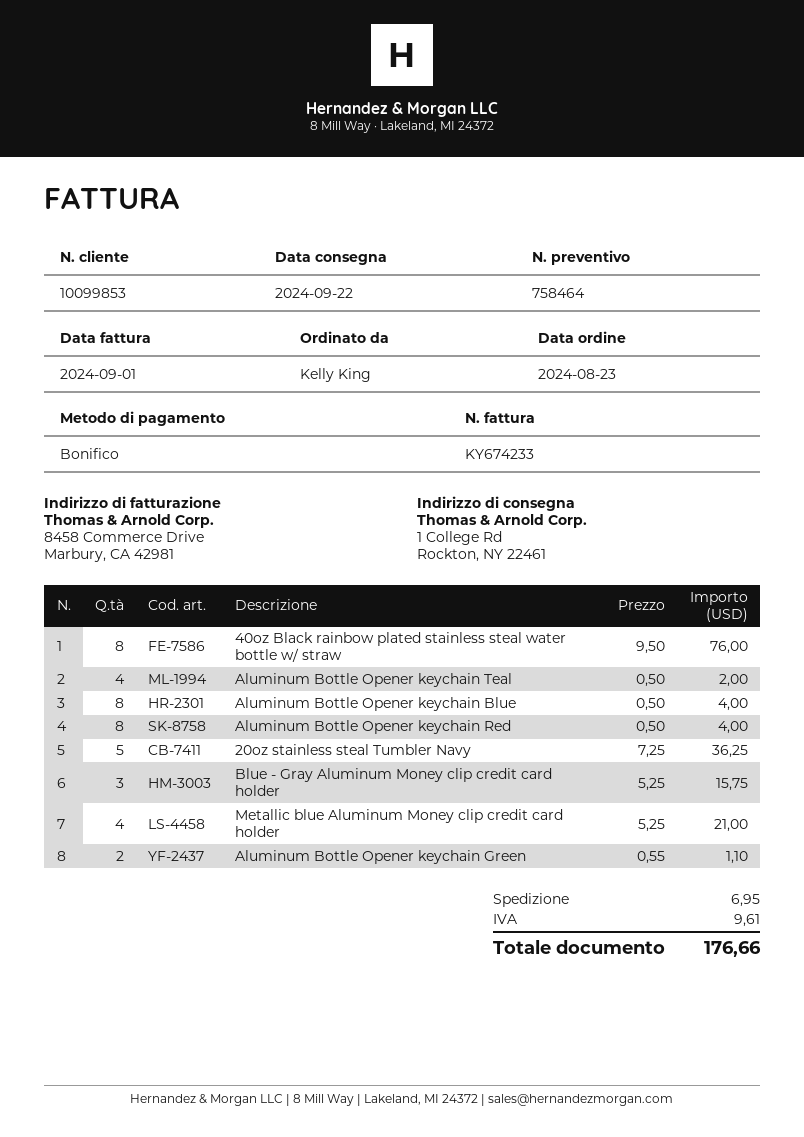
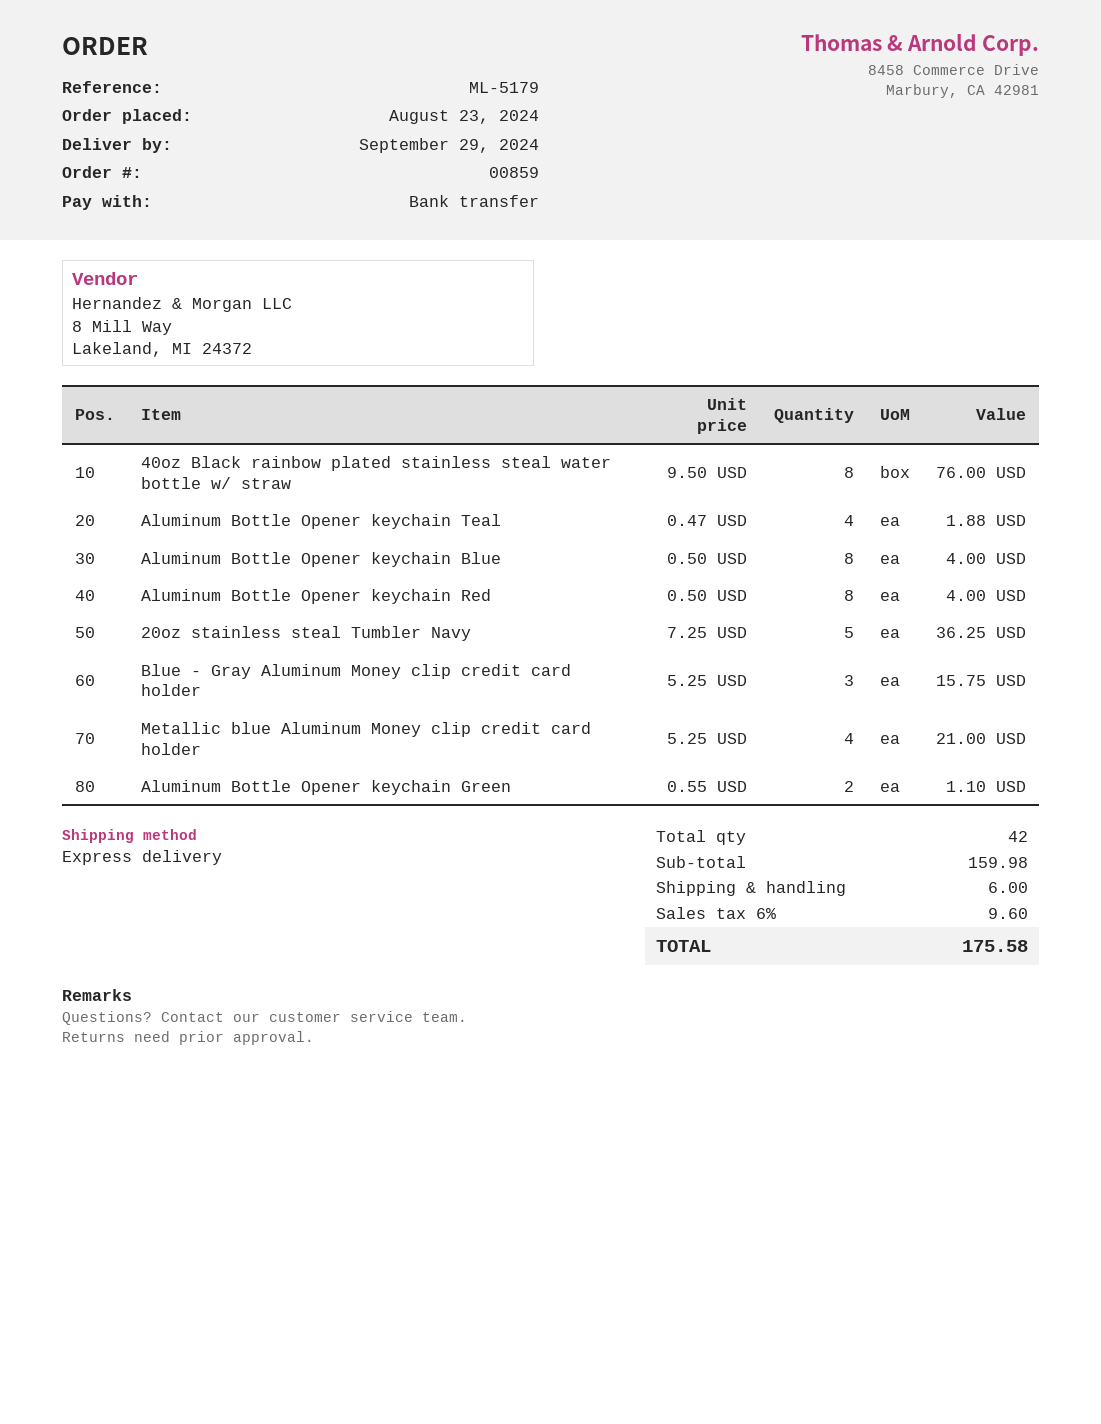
delivery date: 2024-09-22 -> 2024-09-29
Aluminum Bottle Opener keychain Teal: 4 x 0.50 = 2.00 -> 4 x 0.47 = 1.88
shipping: 6.95 -> 6.00
tax: 9.61 -> 9.60
total: 176.66 -> 175.58

